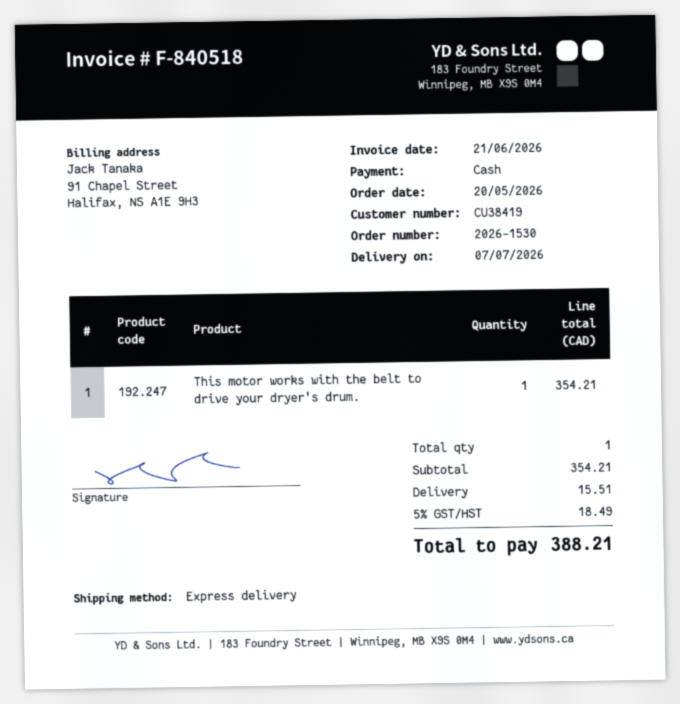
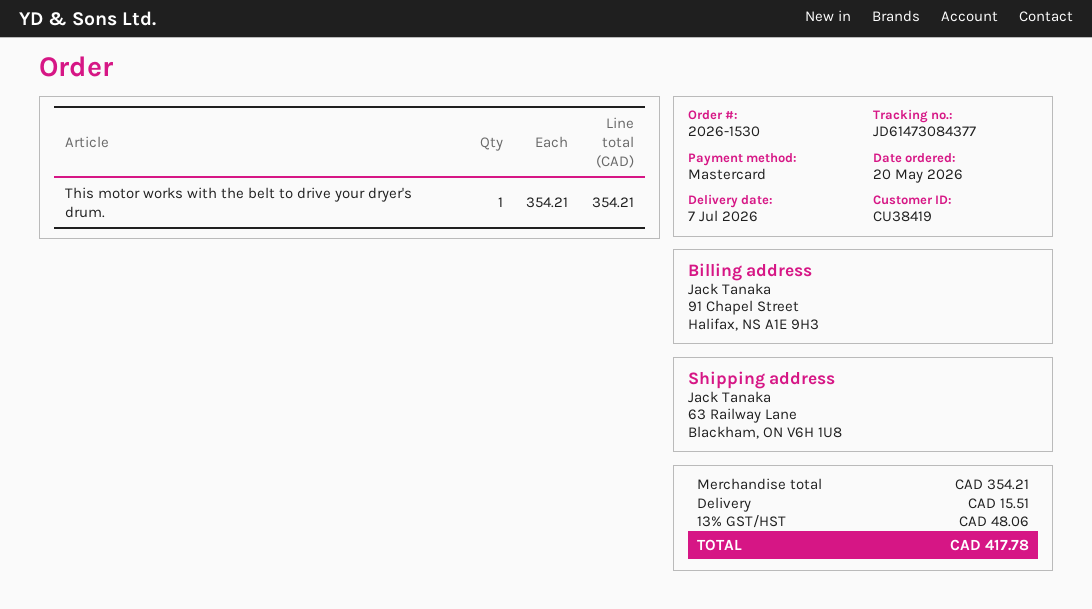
payment method: cash -> Mastercard
tax: 5% = 18.49 -> 13% = 48.06
total: 388.21 -> 417.78

